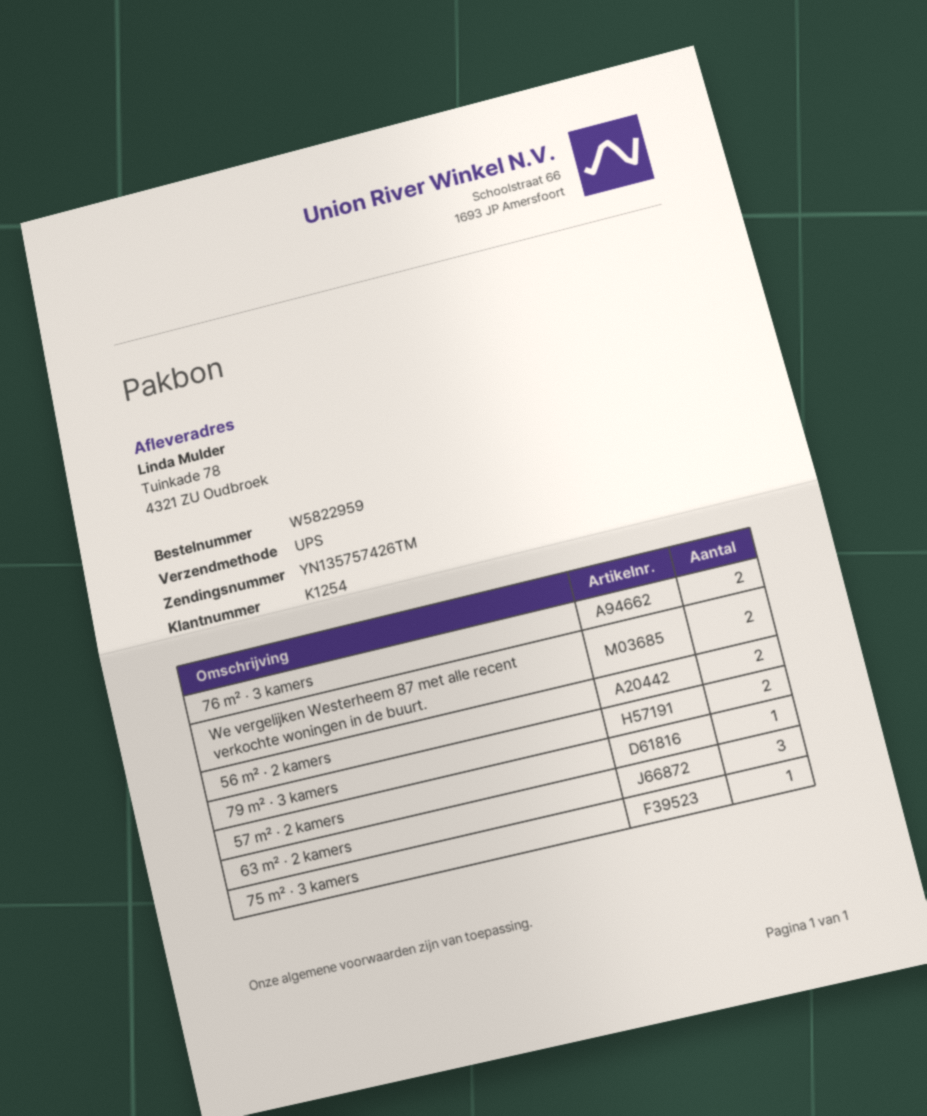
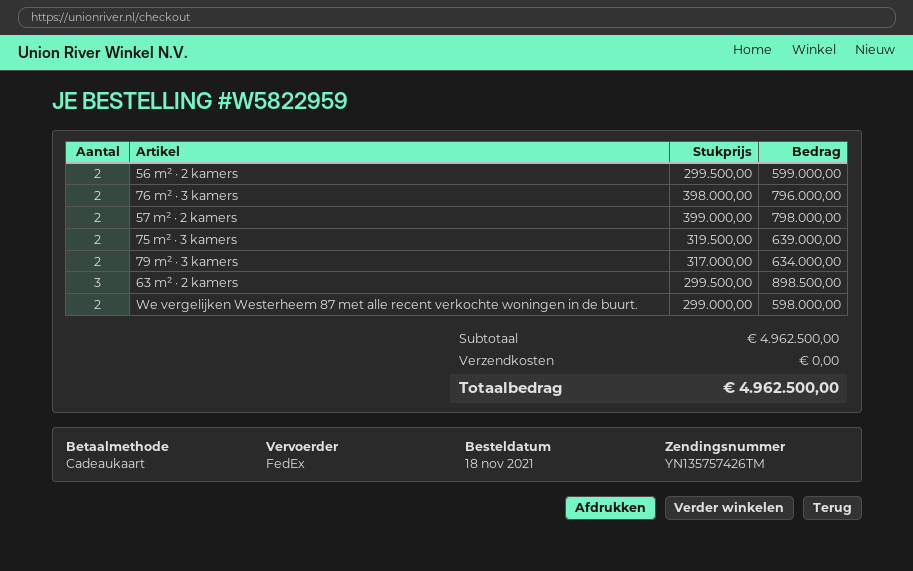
shipping method: UPS -> FedEx
57 m² · 2 kamers: 1 -> 2
75 m² · 3 kamers: 1 -> 2

